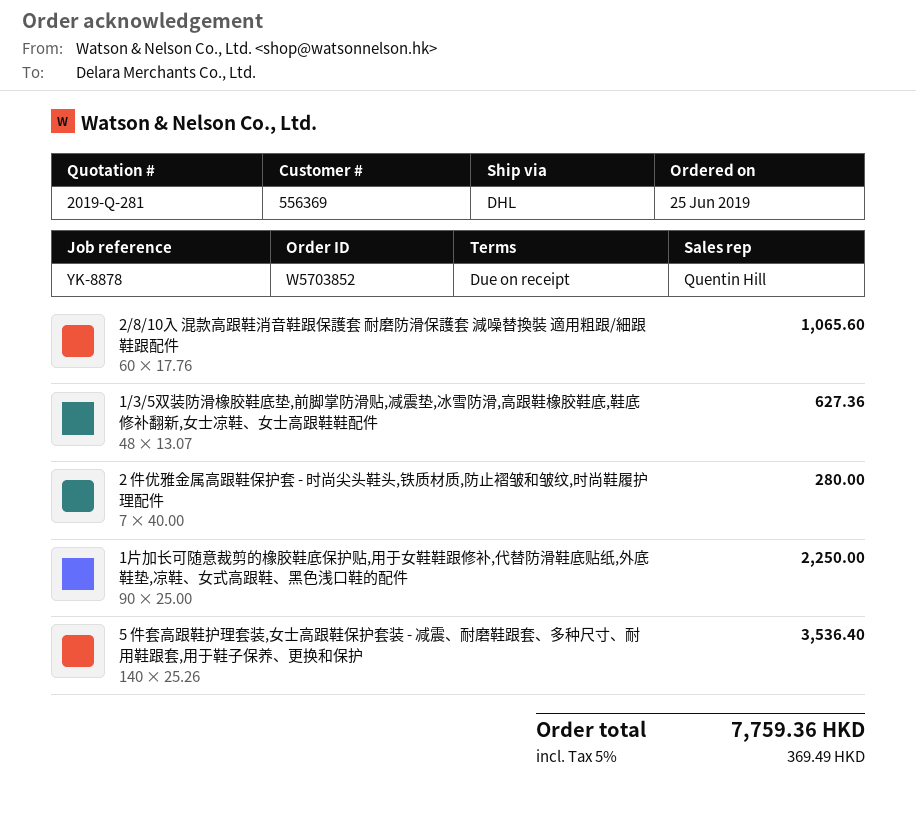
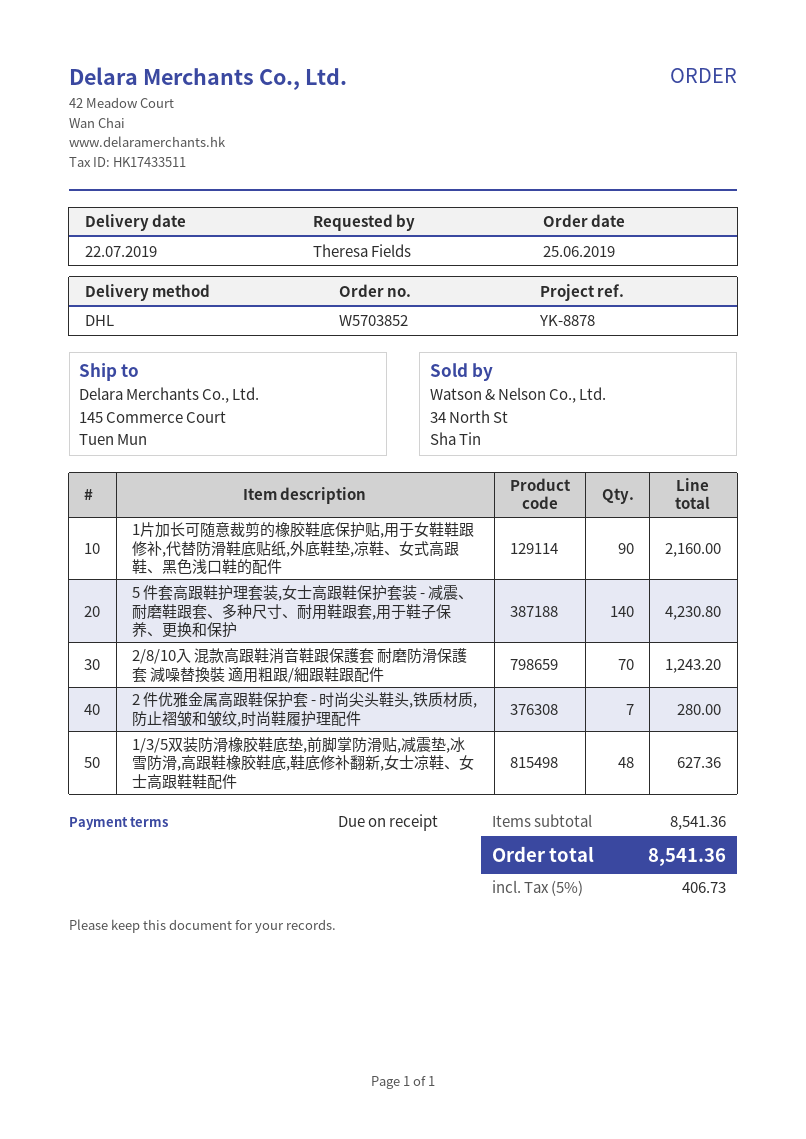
2/8/10入 混款高跟鞋消音鞋跟保護套 耐磨防滑保護套 減噪替換裝 適用粗跟/細跟鞋跟配件: 60 for 1065.60 -> 70 for 1243.20
1片加长可随意裁剪的橡胶鞋底保护贴,用于女鞋鞋跟修补,代替防滑鞋底贴纸,外底鞋垫,凉鞋、女式高跟鞋、黑色浅口鞋的配件: 90 for 2250.00 -> 90 for 2160.00
5 件套高跟鞋护理套装,女士高跟鞋保护套装 - 减震、耐磨鞋跟套、多种尺寸、耐用鞋跟套,用于鞋子保养、更换和保护: 140 for 3536.40 -> 140 for 4230.80
tax: 5% = 369.49 -> 5% = 406.73
total: 7759.36 -> 8541.36

